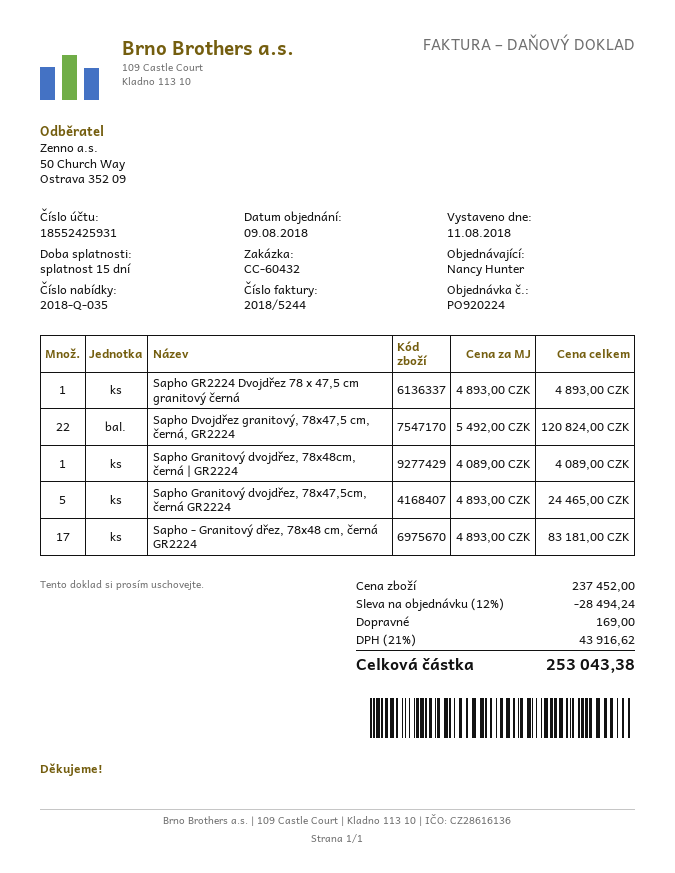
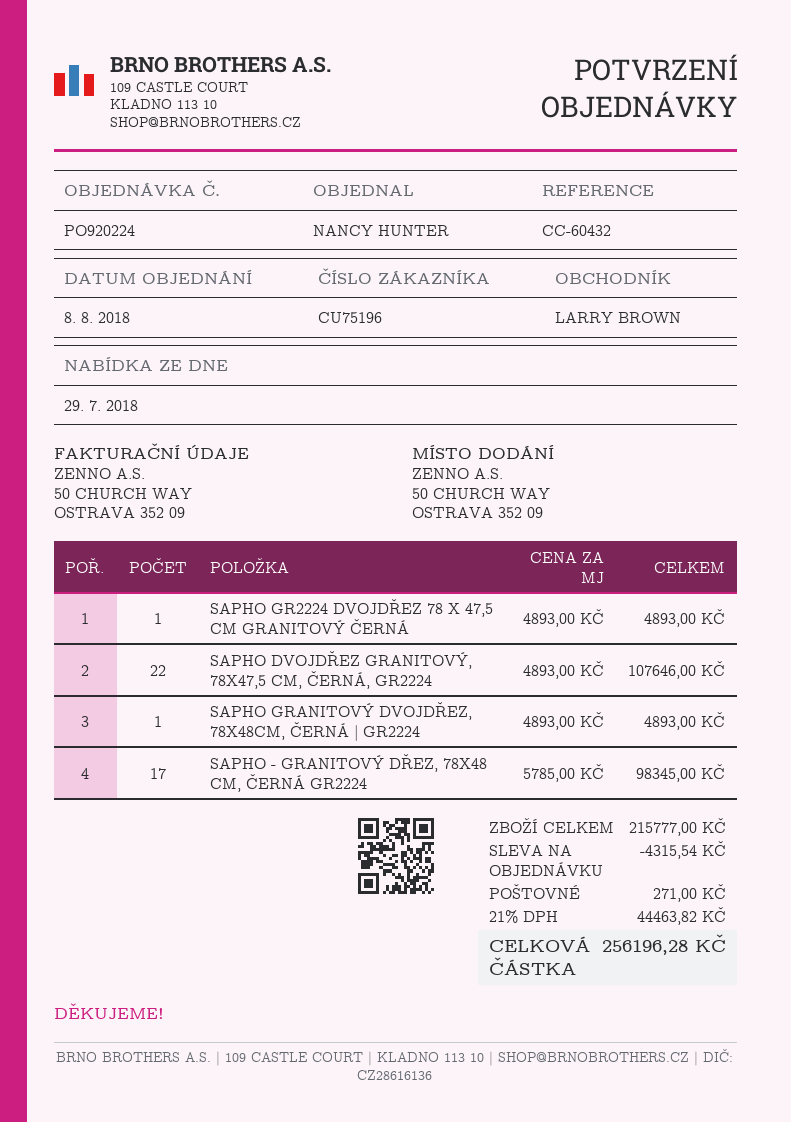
order date: 2018-08-09 -> 2018-08-08
Sapho Dvojdřez granitový, 78x47,5 cm, černá, GR2224: 22 x 5492.00 = 120824.00 -> 22 x 4893.00 = 107646.00
Sapho Granitový dvojdřez, 78x48cm, černá | GR2224: 1 x 4089.00 = 4089.00 -> 1 x 4893.00 = 4893.00
Sapho Granitový dvojdřez, 78x47,5cm, černá GR2224: 5 x 4893.00 = 24465.00 -> none
Sapho - Granitový dřez, 78x48 cm, černá GR2224: 17 x 4893.00 = 83181.00 -> 17 x 5785.00 = 98345.00
subtotal: 237452.00 -> 215777.00
discount: 28494.24 -> 4315.54
shipping: 169.00 -> 271.00
tax: 21% = 43916.62 -> 21% = 44463.82
total: 253043.38 -> 256196.28

